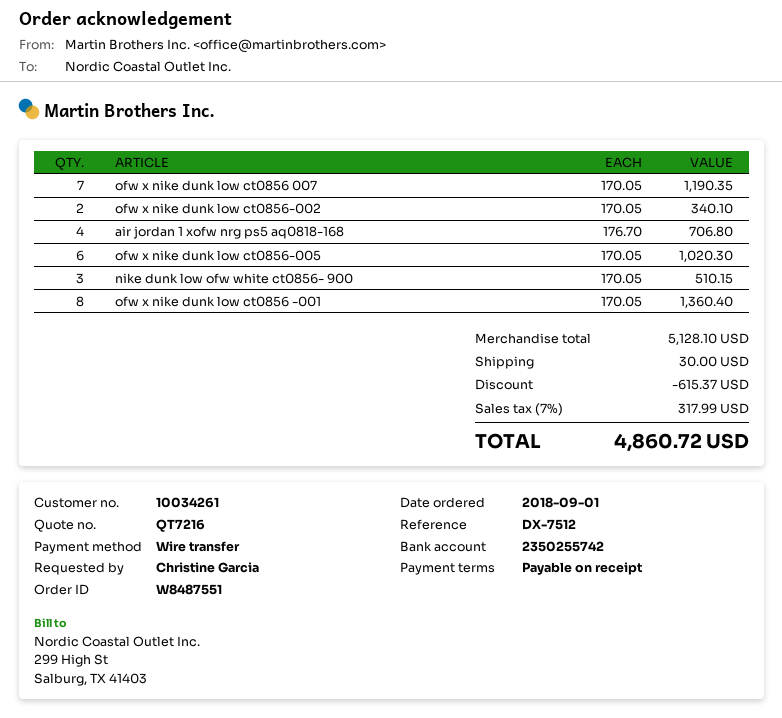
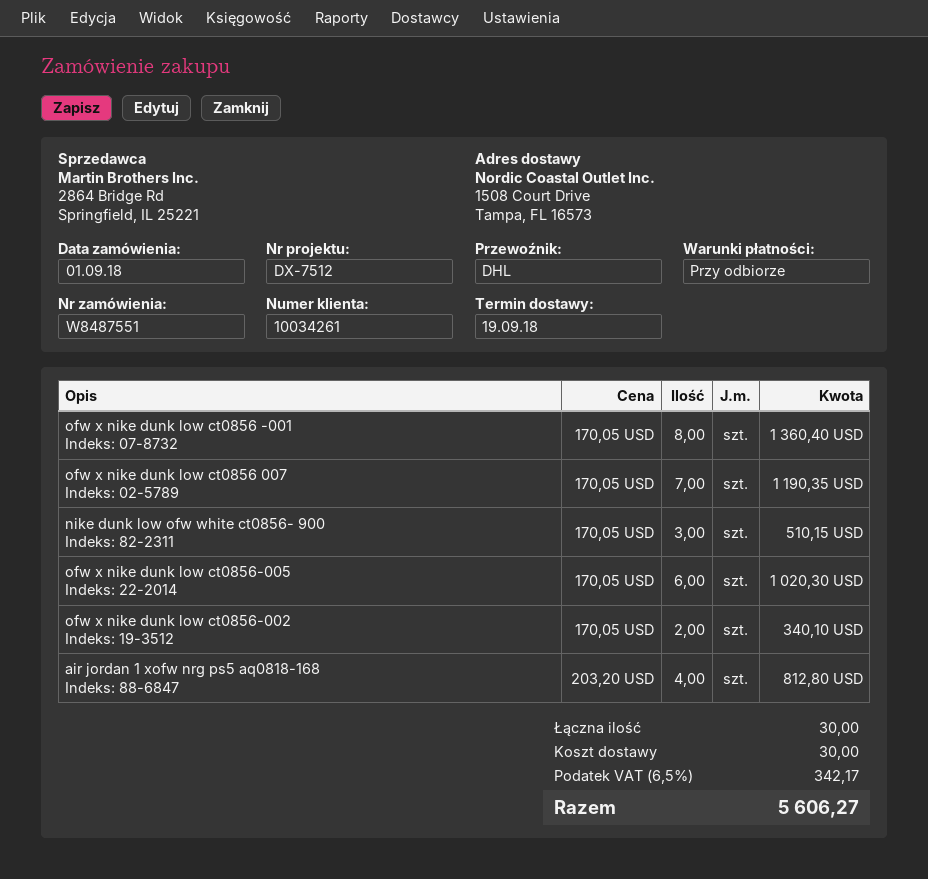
air jordan 1 xofw nrg ps5 aq0818-168: 4 x 176.70 = 706.80 -> 4 x 203.20 = 812.80
discount: 615.37 -> none
tax: 7% = 317.99 -> 6.5% = 342.17
total: 4860.72 -> 5606.27

